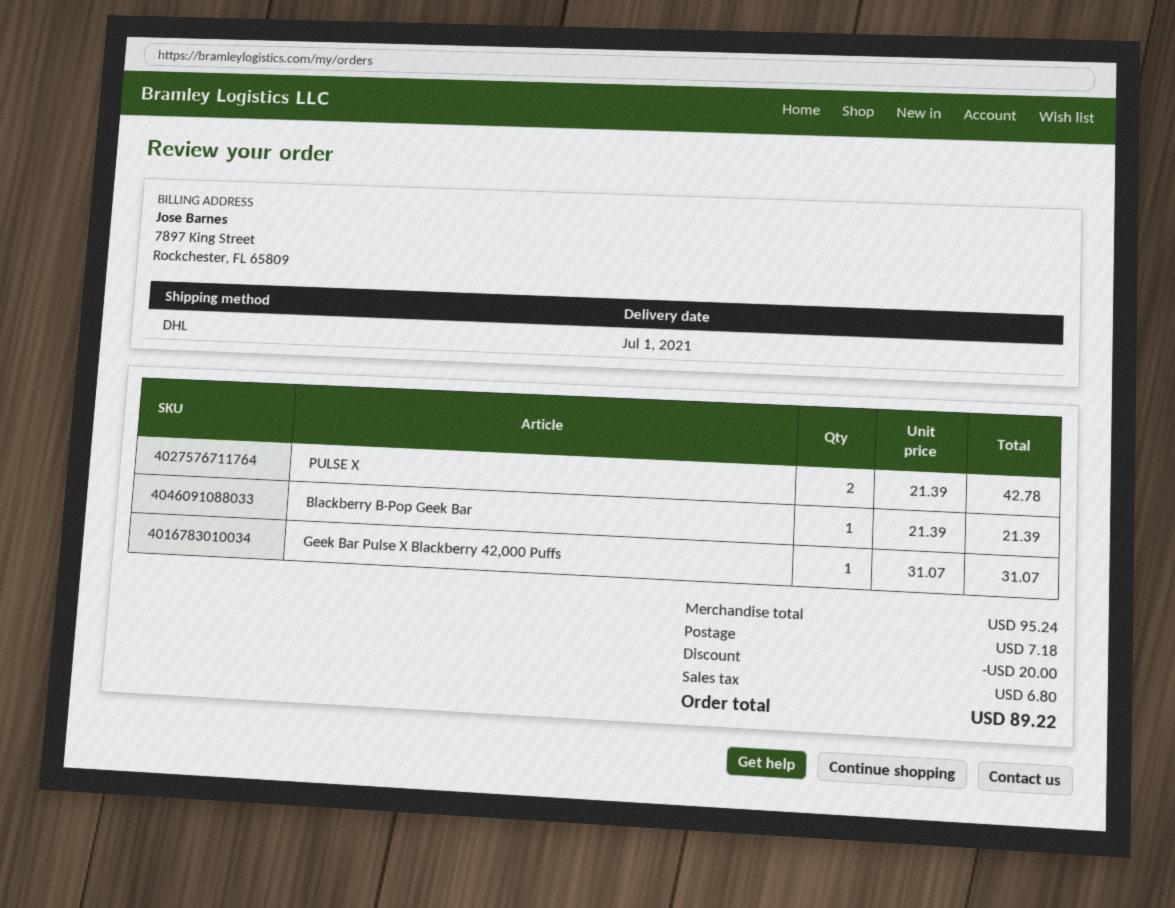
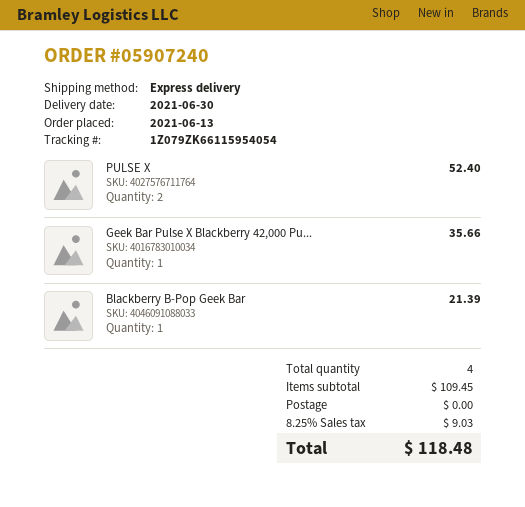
delivery date: 2021-07-01 -> 2021-06-30
shipping method: DHL -> express
PULSE X: 2 for 42.78 -> 2 for 52.40
Geek Bar Pulse X Blackberry 42,000 Puffs: 1 for 31.07 -> 1 for 35.66
subtotal: 95.24 -> 109.45
discount: 20.00 -> none
shipping: 7.18 -> 0.00
tax: 6.80 -> 9.03
total: 89.22 -> 118.48

